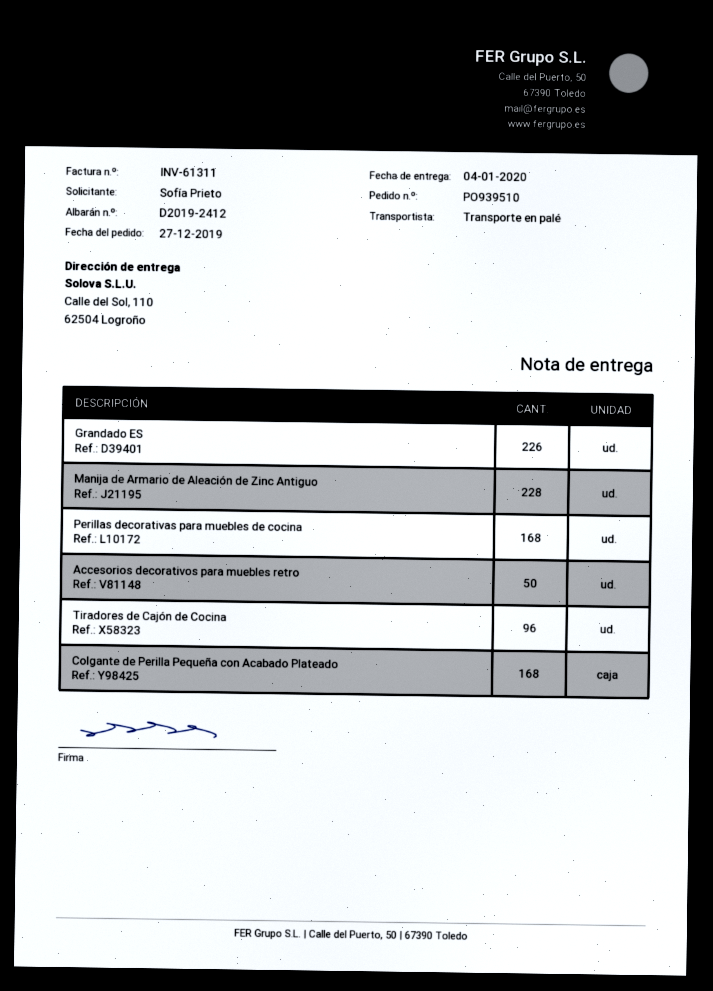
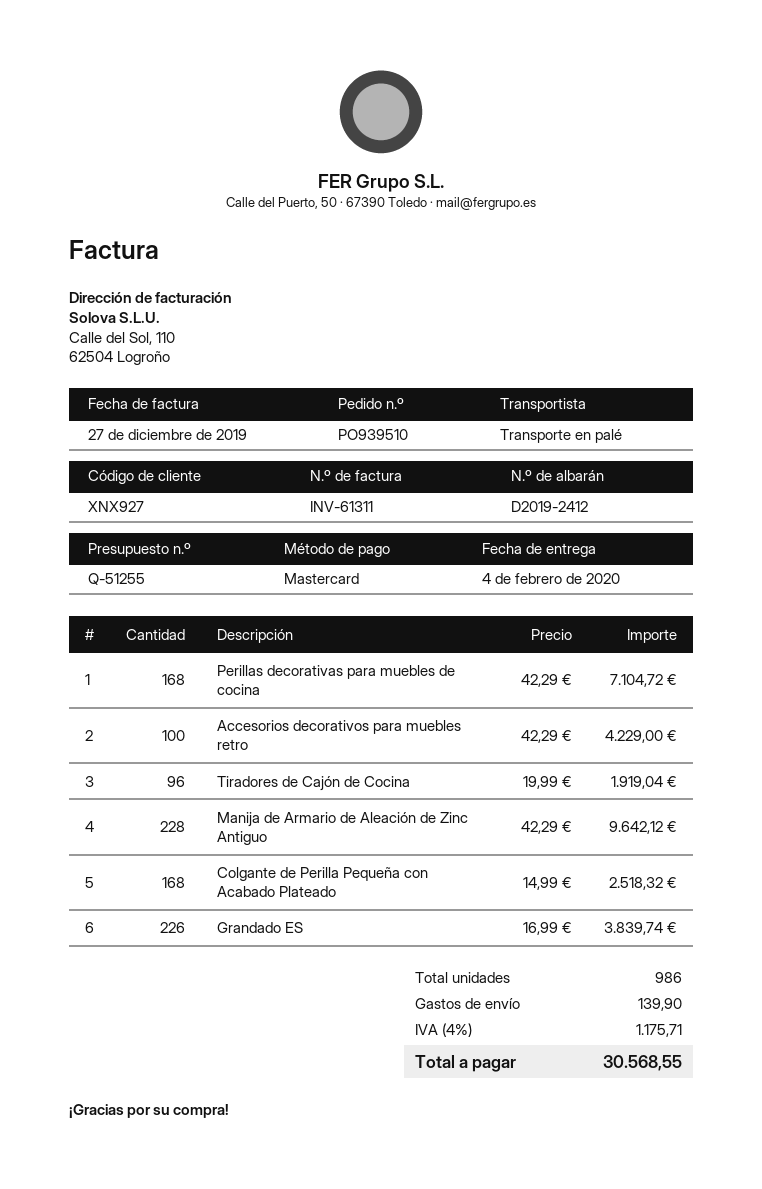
delivery date: 2020-01-04 -> 2020-02-04
Accesorios decorativos para muebles retro: 50 -> 100

